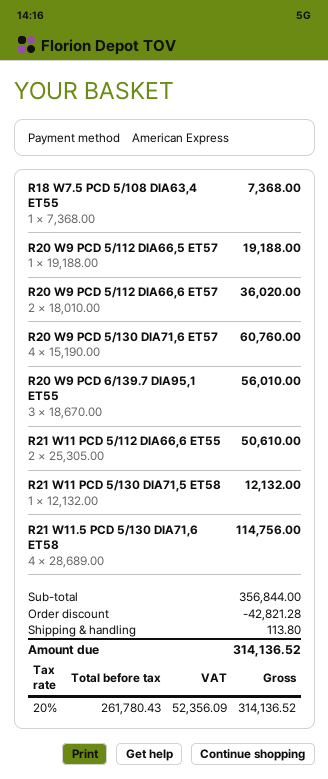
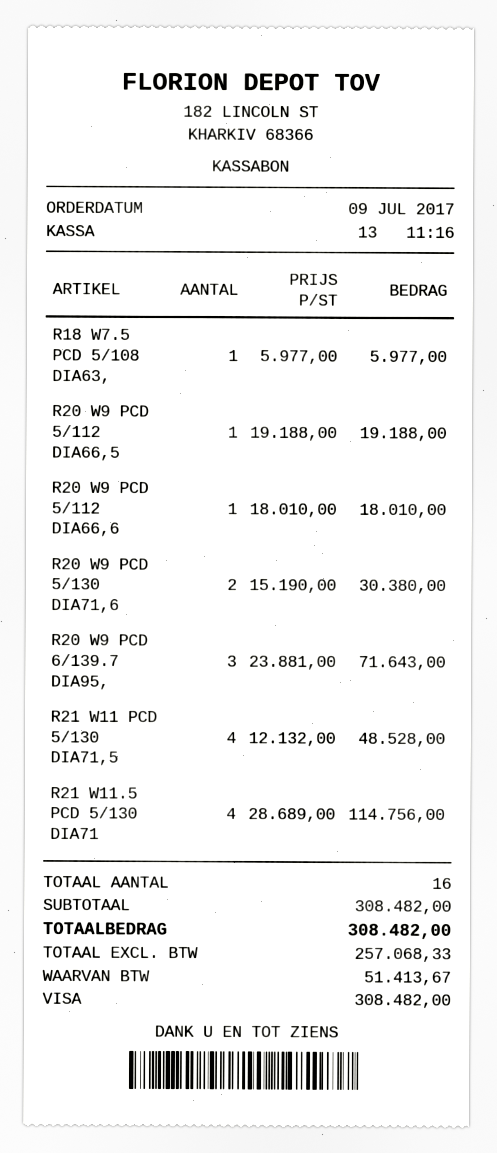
payment method: American Express -> Visa
R18 W7.5 PCD 5/108 DIA63,4 ET55: 1 x 7368.00 = 7368.00 -> 1 x 5977.00 = 5977.00
R20 W9 PCD 5/112 DIA66,6 ET57: 2 x 18010.00 = 36020.00 -> 1 x 18010.00 = 18010.00
R20 W9 PCD 5/130 DIA71,6 ET57: 4 x 15190.00 = 60760.00 -> 2 x 15190.00 = 30380.00
R20 W9 PCD 6/139.7 DIA95,1 ET55: 3 x 18670.00 = 56010.00 -> 3 x 23881.00 = 71643.00
R21 W11 PCD 5/112 DIA66,6 ET55: 2 x 25305.00 = 50610.00 -> none
R21 W11 PCD 5/130 DIA71,5 ET58: 1 x 12132.00 = 12132.00 -> 4 x 12132.00 = 48528.00
subtotal: 356844.00 -> 308482.00
discount: 42821.28 -> none
shipping: 113.80 -> none
net: 261780.43 -> 257068.33
tax: 52356.09 -> 51413.67
total: 314136.52 -> 308482.00

